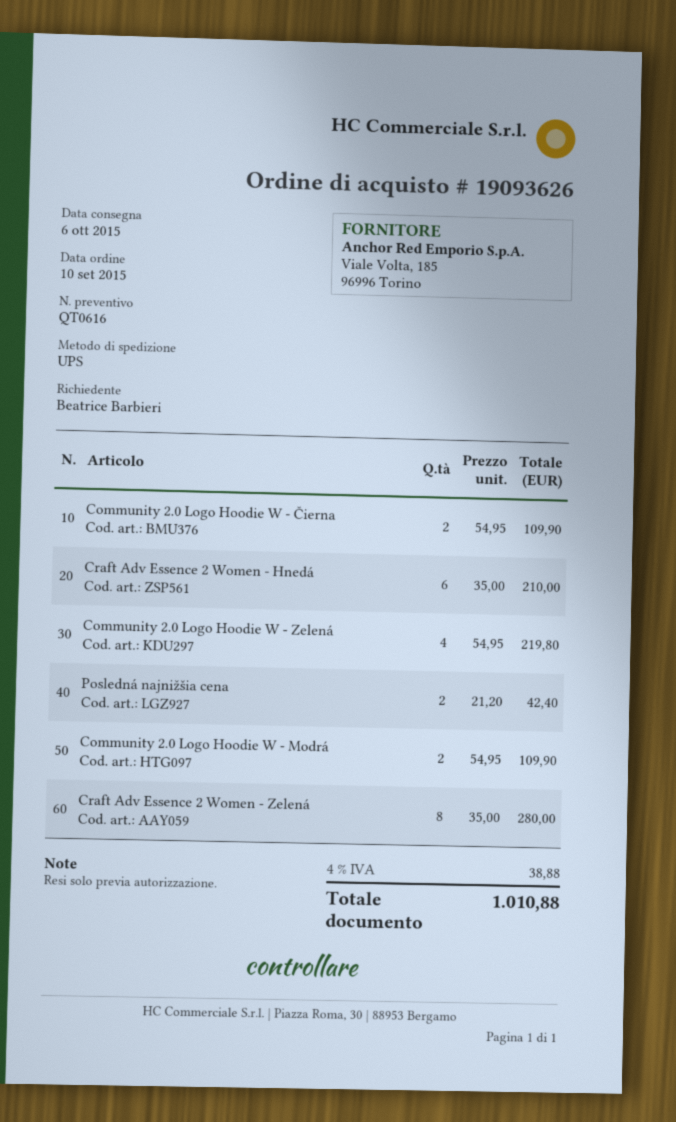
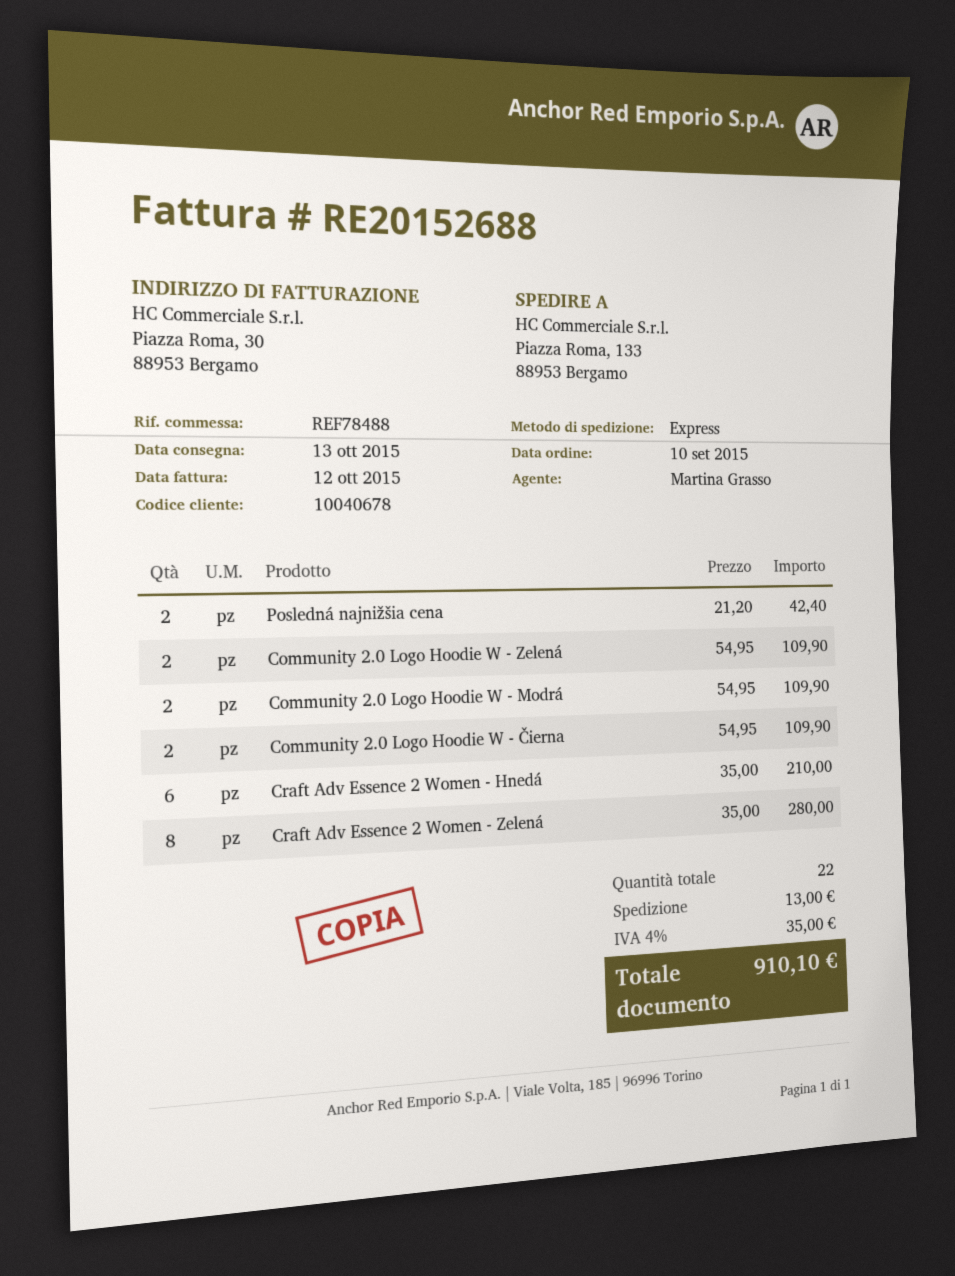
delivery date: 2015-10-06 -> 2015-10-13
shipping method: UPS -> express
Community 2.0 Logo Hoodie W - Zelená: 4 x 54.95 = 219.80 -> 2 x 54.95 = 109.90
shipping: none -> 13.00
tax: 4% = 38.88 -> 4% = 35.00
total: 1010.88 -> 910.10

